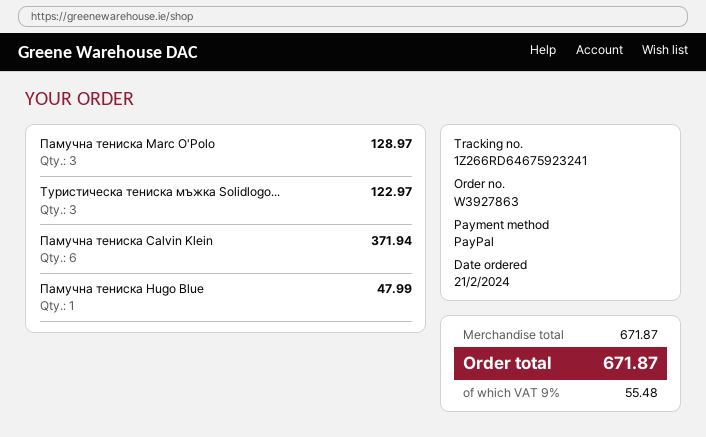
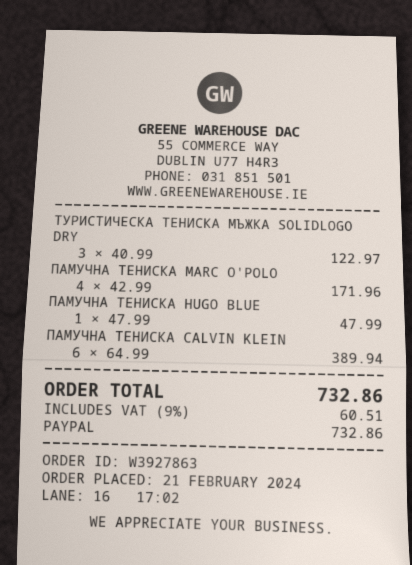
Памучна тениска Marc O'Polo: 3 for 128.97 -> 4 for 171.96
Памучна тениска Calvin Klein: 6 for 371.94 -> 6 for 389.94
tax: 9% = 55.48 -> 9% = 60.51
total: 671.87 -> 732.86

